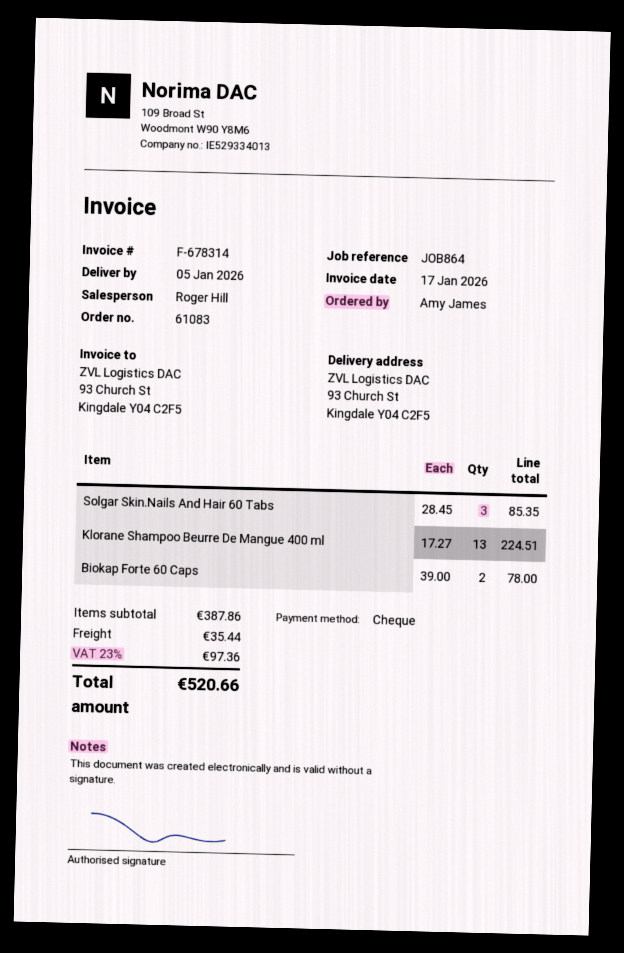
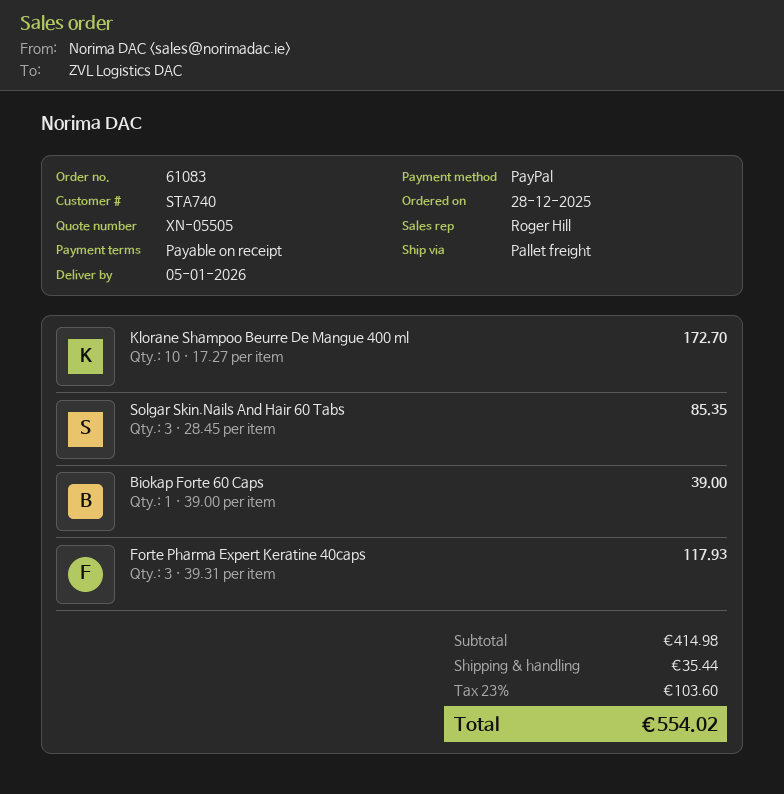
payment method: cheque -> PayPal
Klorane Shampoo Beurre De Mangue 400 ml: 13 x 17.27 = 224.51 -> 10 x 17.27 = 172.70
Biokap Forte 60 Caps: 2 x 39.00 = 78.00 -> 1 x 39.00 = 39.00
Forte Pharma Expert Keratine 40caps: none -> 3 x 39.31 = 117.93
subtotal: 387.86 -> 414.98
tax: 23% = 97.36 -> 23% = 103.60
total: 520.66 -> 554.02

